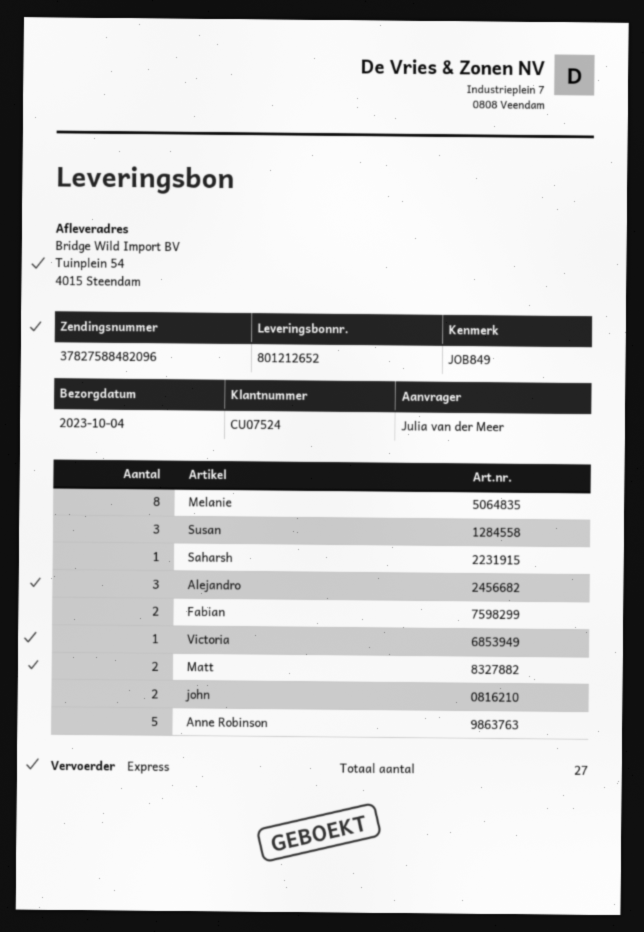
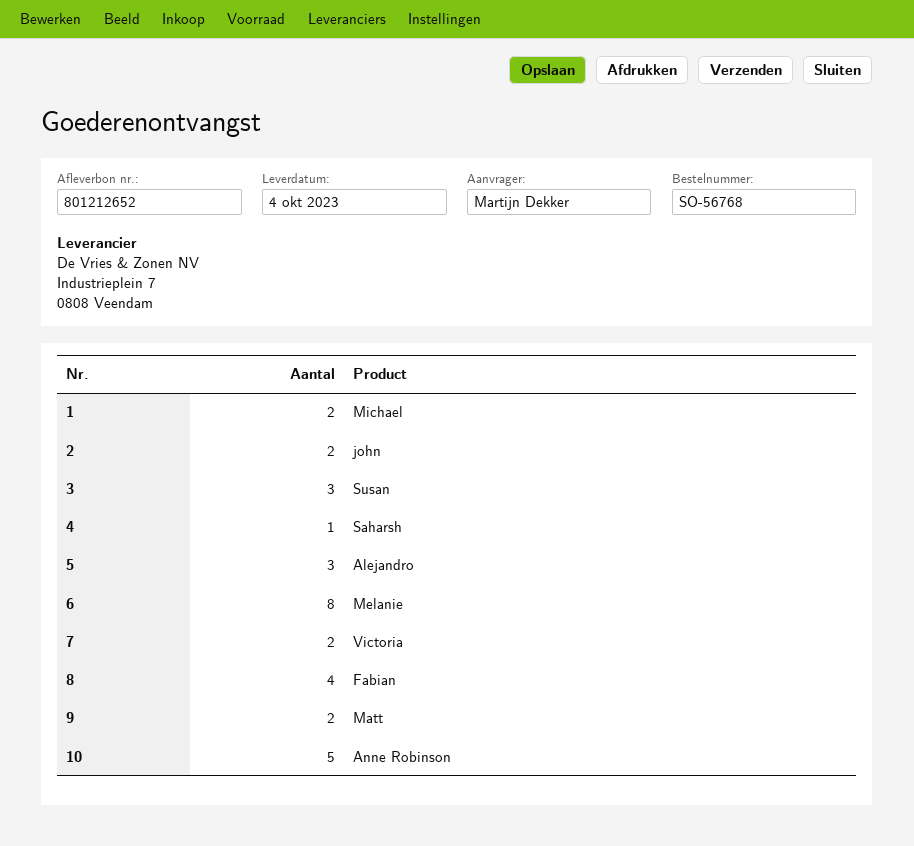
ordered by: Julia van der Meer -> Martijn Dekker
Fabian: 2 -> 4
Victoria: 1 -> 2
Michael: none -> 2

